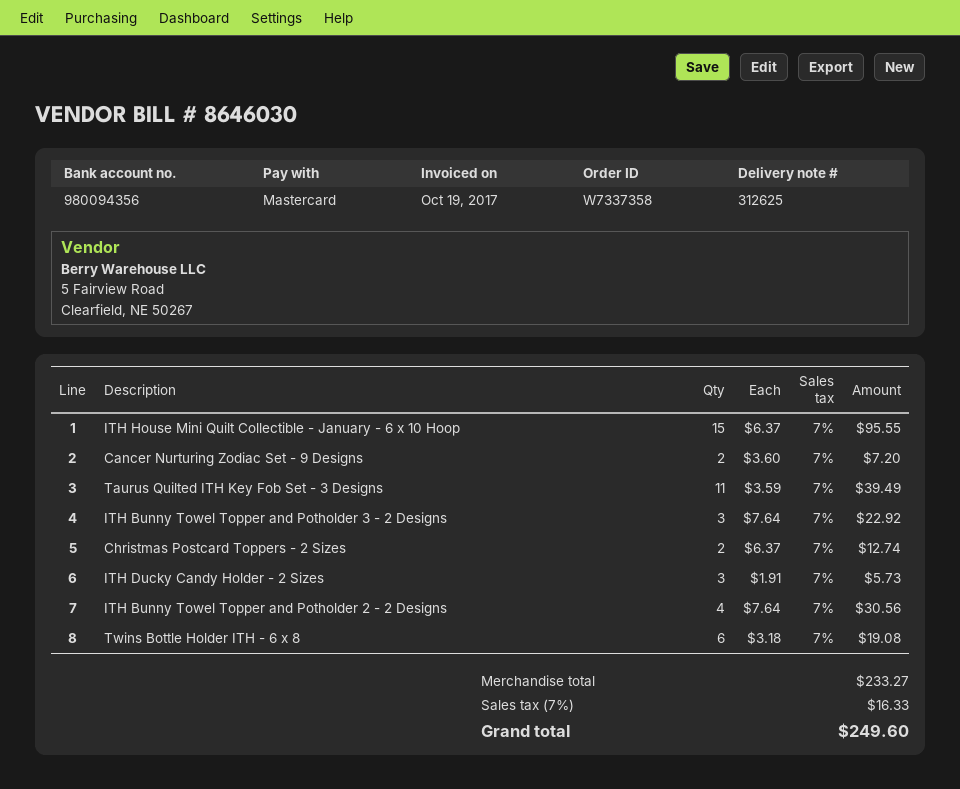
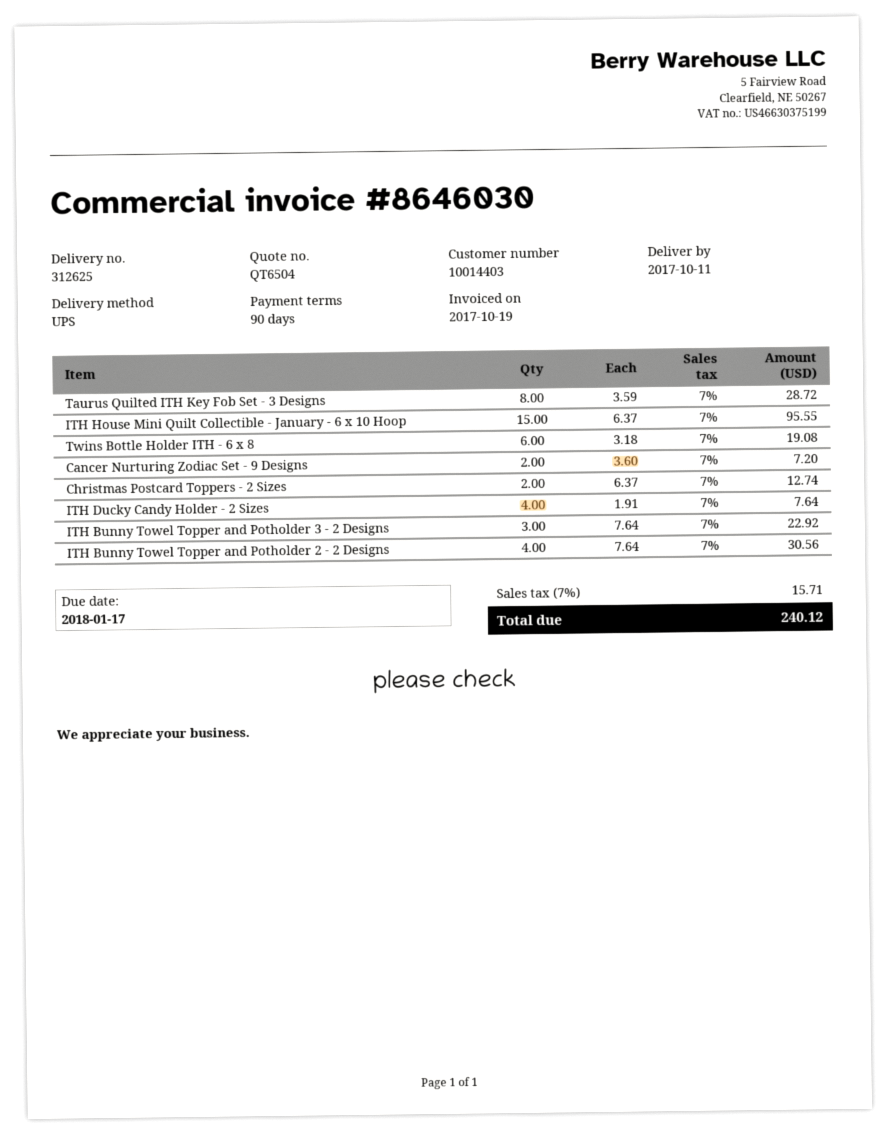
Taurus Quilted ITH Key Fob Set - 3 Designs: 11 x 3.59 = 39.49 -> 8 x 3.59 = 28.72
ITH Ducky Candy Holder - 2 Sizes: 3 x 1.91 = 5.73 -> 4 x 1.91 = 7.64
tax: 7% = 16.33 -> 7% = 15.71
total: 249.60 -> 240.12

